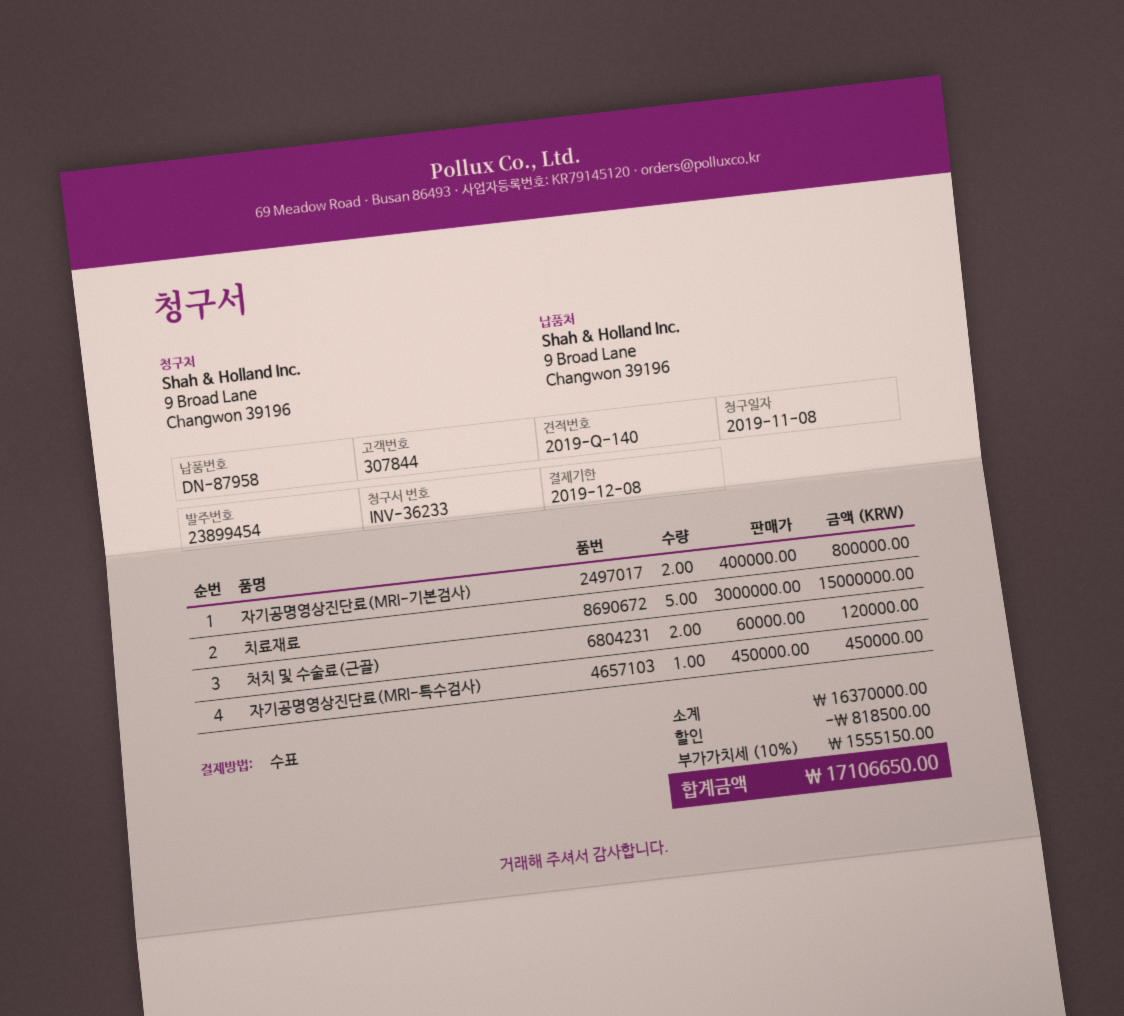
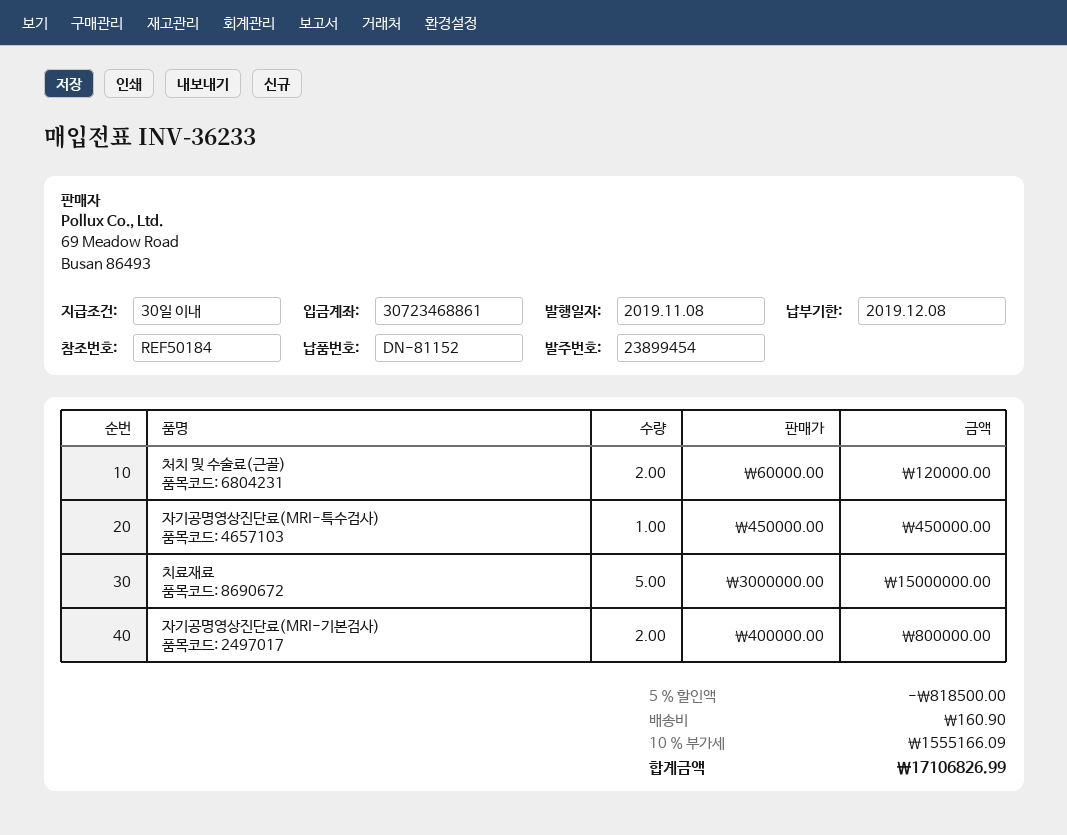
delivery note number: DN-87958 -> DN-81152
shipping: none -> 160.90
tax: 10% = 1555150.00 -> 10% = 1555166.09
total: 17106650.00 -> 17106826.99

